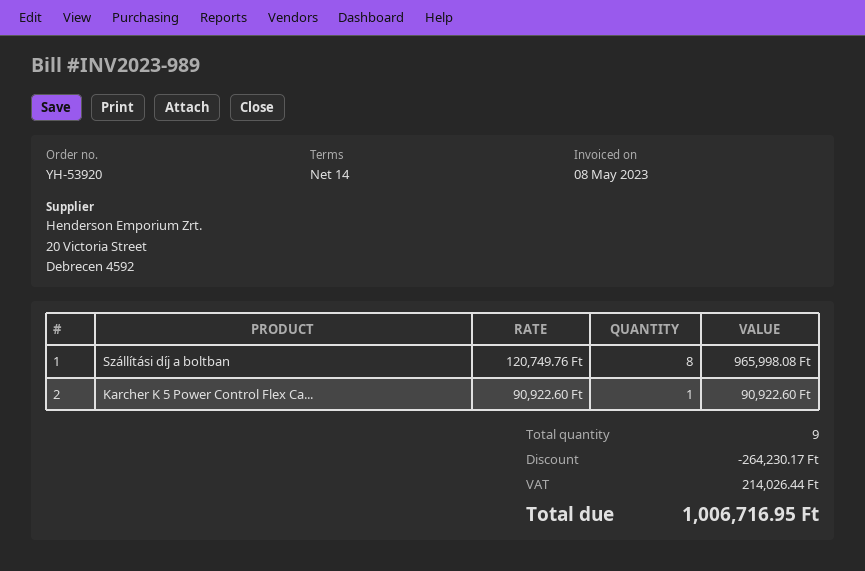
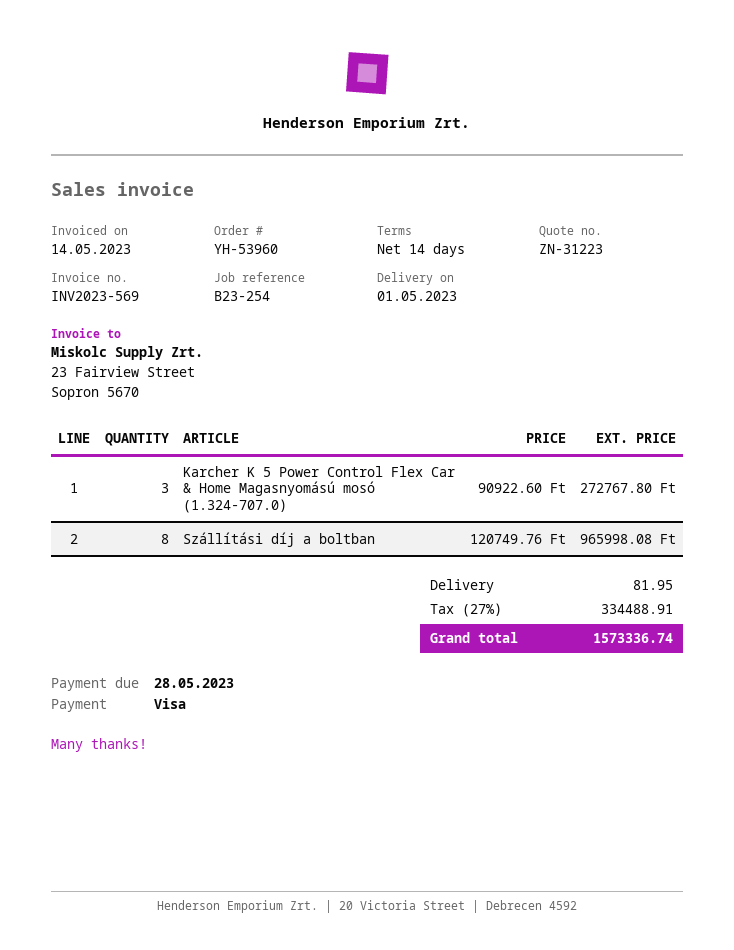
order number: YH-53920 -> YH-53960
invoice number: INV2023-989 -> INV2023-569
invoice date: 2023-05-08 -> 2023-05-14
Karcher K 5 Power Control Flex Ca...: 1 x 90922.60 = 90922.60 -> 3 x 90922.60 = 272767.80
discount: 264230.17 -> none
shipping: none -> 81.95
tax: 214026.44 -> 334488.91
total: 1006716.95 -> 1573336.74

